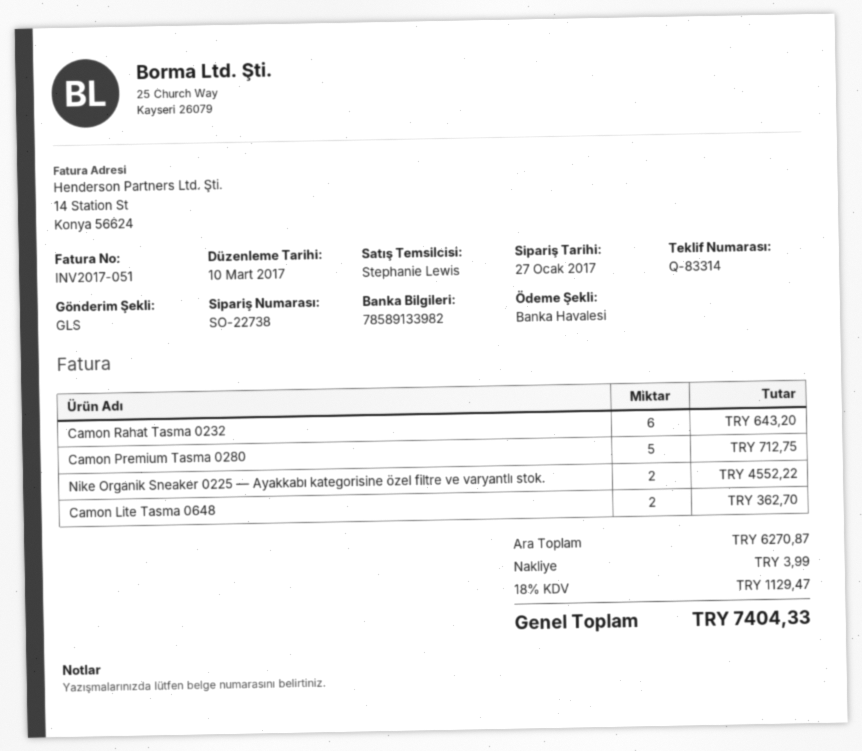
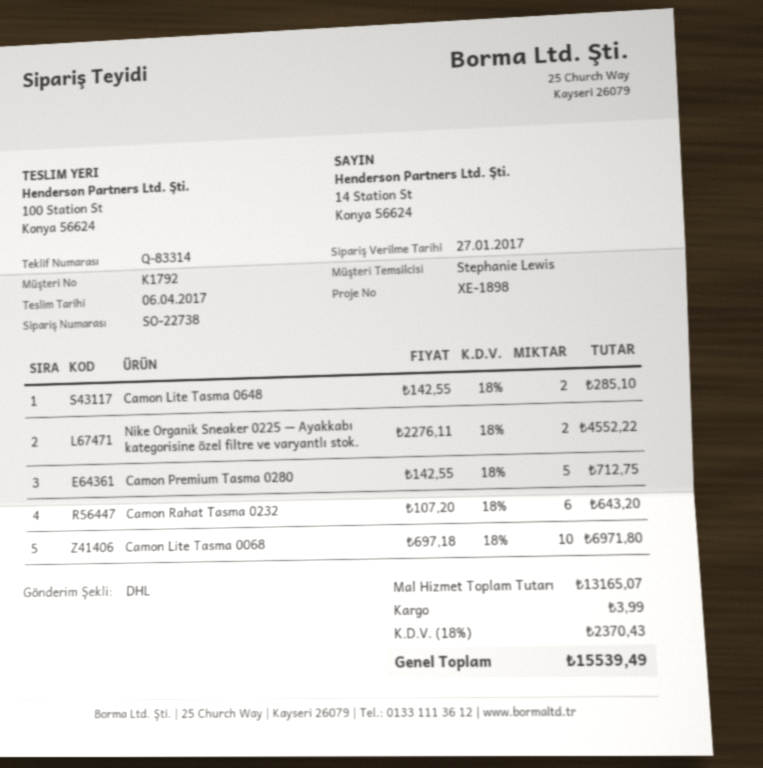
shipping method: GLS -> DHL
Camon Lite Tasma 0648: 2 for 362.70 -> 2 for 285.10
Camon Lite Tasma 0068: none -> 10 for 6971.80
subtotal: 6270.87 -> 13165.07
tax: 18% = 1129.47 -> 18% = 2370.43
total: 7404.33 -> 15539.49

